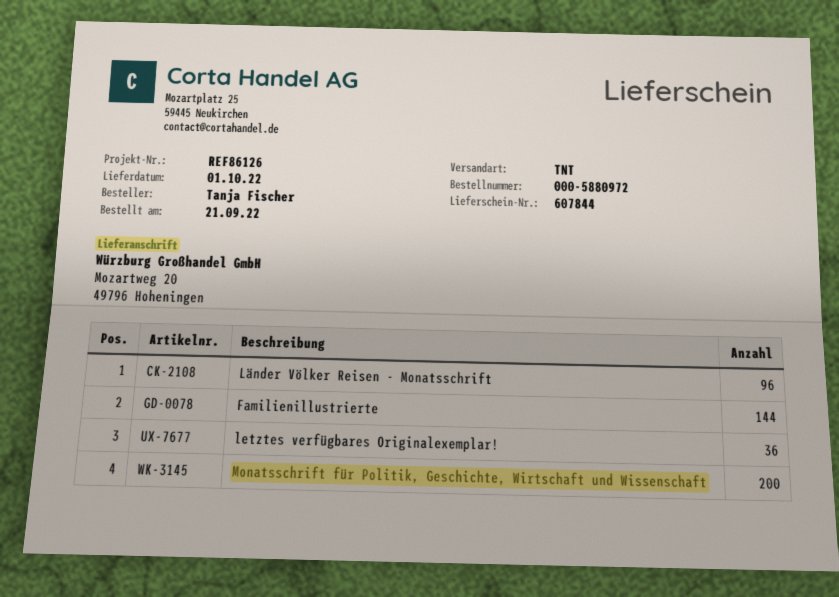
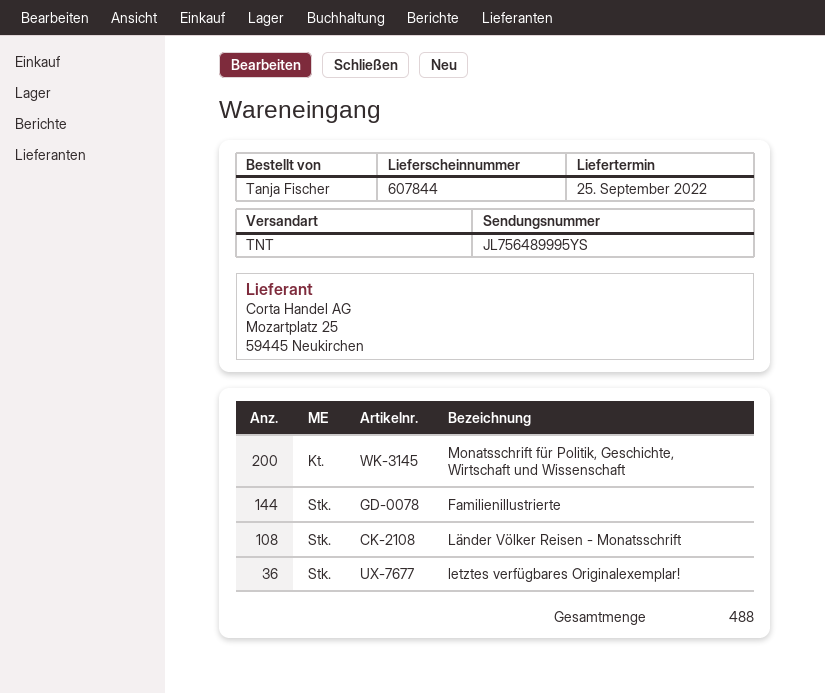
delivery date: 2022-10-01 -> 2022-09-25
Länder Völker Reisen - Monatsschrift: 96 -> 108

